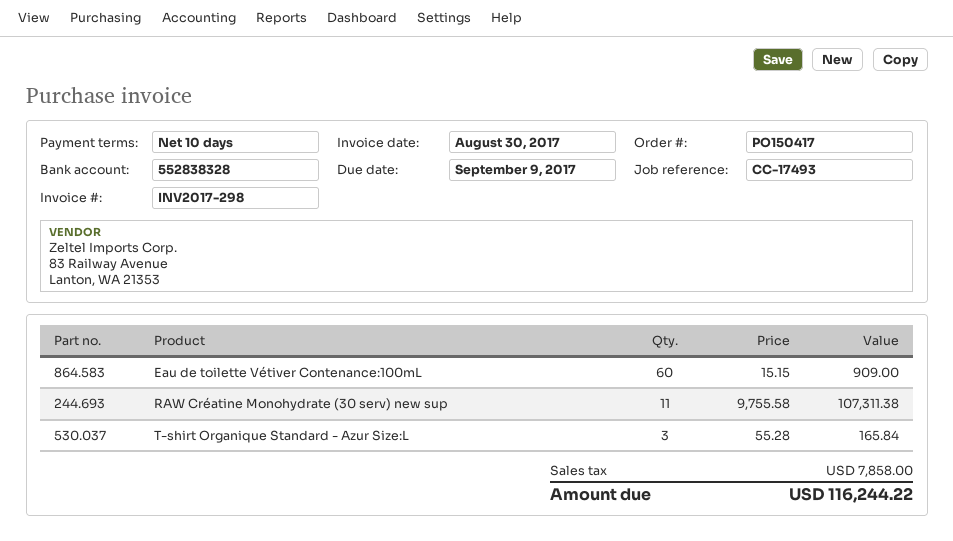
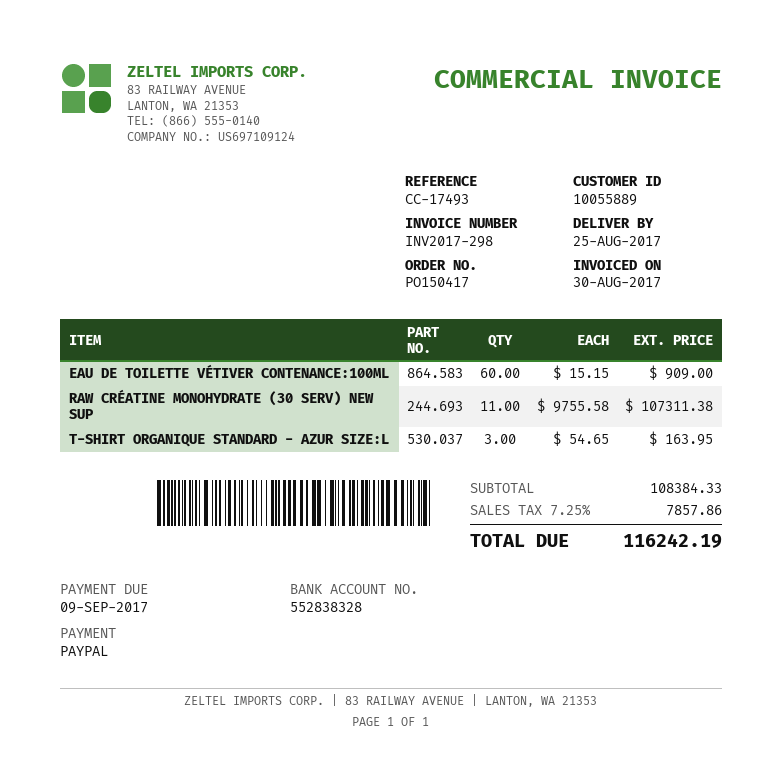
T-shirt Organique Standard - Azur Size:L: 3 x 55.28 = 165.84 -> 3 x 54.65 = 163.95
tax: 7858.00 -> 7857.86
total: 116244.22 -> 116242.19

